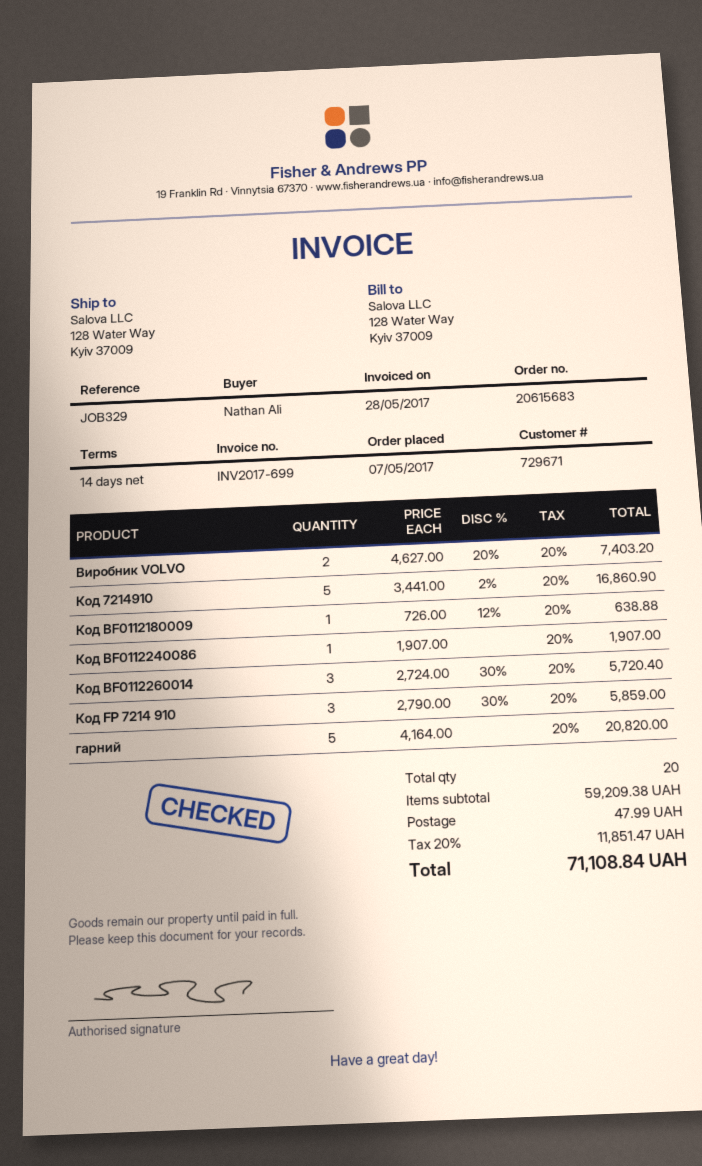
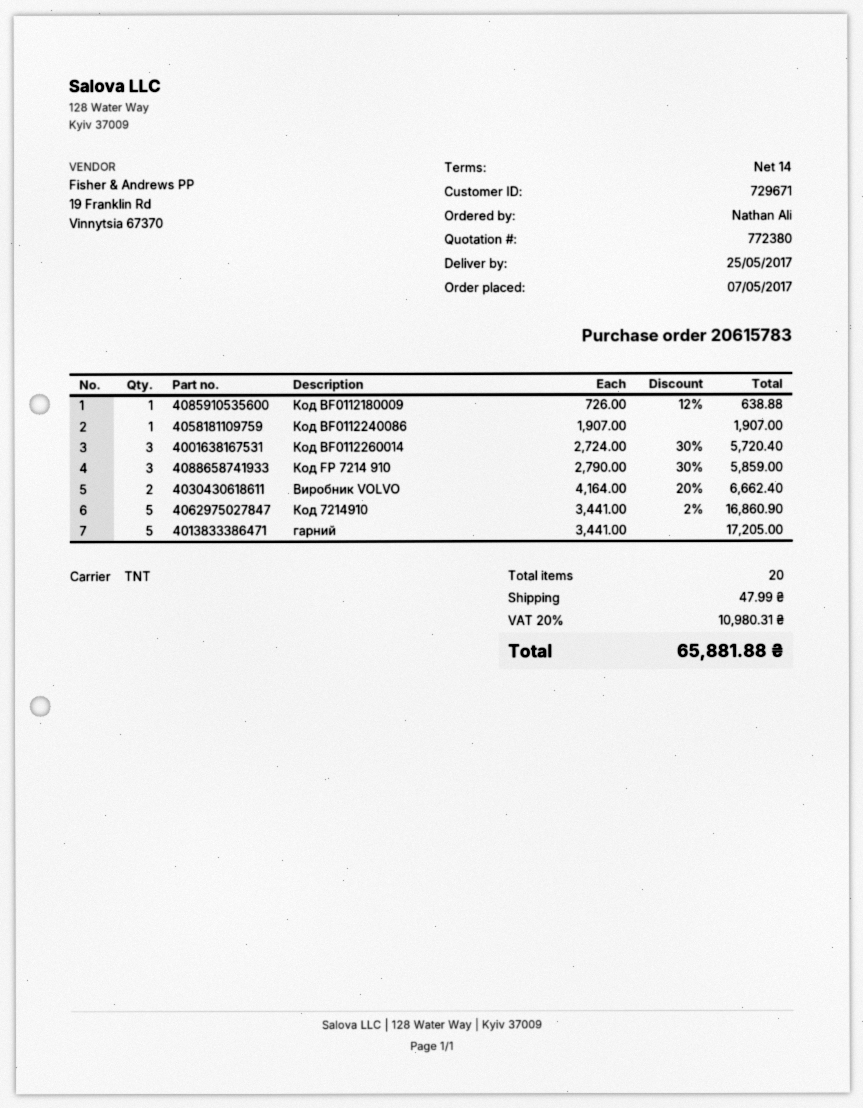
order number: 20615683 -> 20615783
Виробник VOLVO: 2 x 4627.00 - 20% = 7403.20 -> 2 x 4164.00 - 20% = 6662.40
гарний: 5 x 4164.00 = 20820.00 -> 5 x 3441.00 = 17205.00
tax: 20% = 11851.47 -> 20% = 10980.31
total: 71108.84 -> 65881.88

